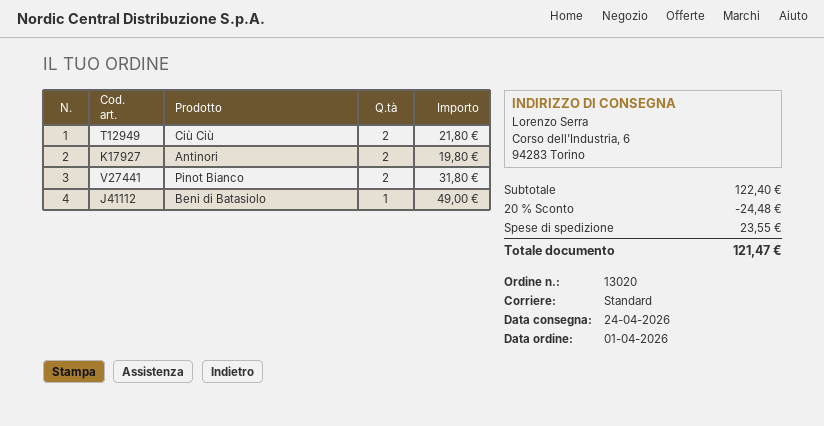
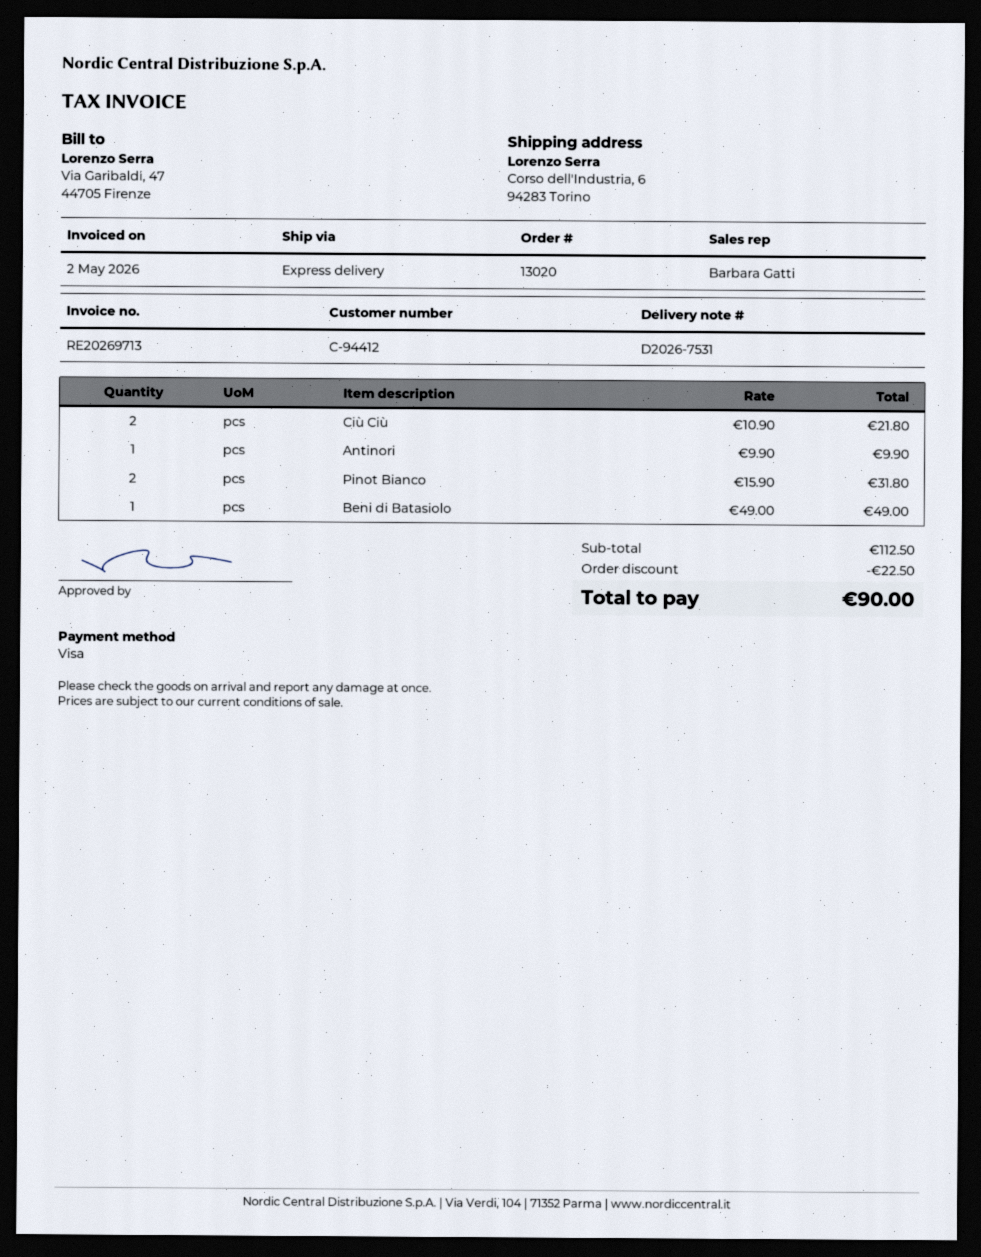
shipping method: standard -> express
Antinori: 2 for 19.80 -> 1 for 9.90
subtotal: 122.40 -> 112.50
discount: 24.48 -> 22.50
shipping: 23.55 -> none
total: 121.47 -> 90.00

